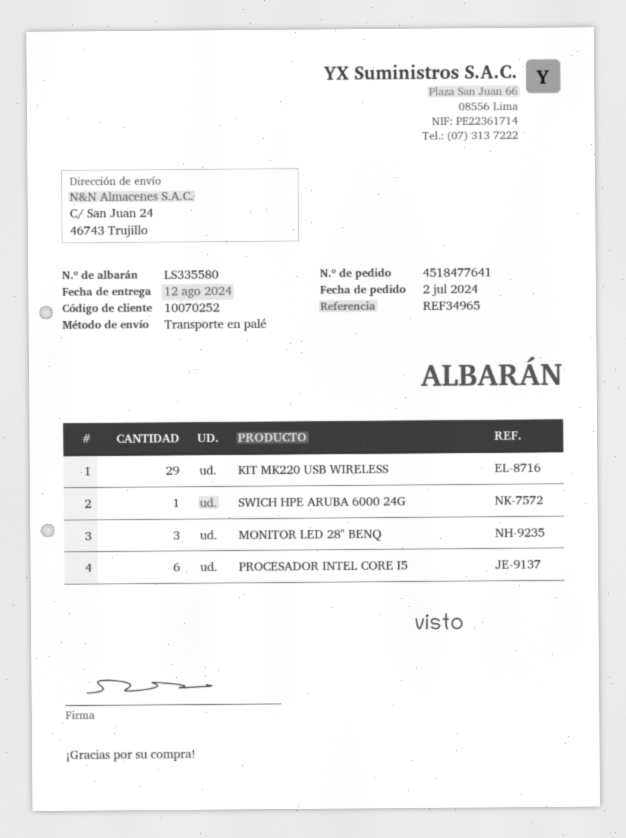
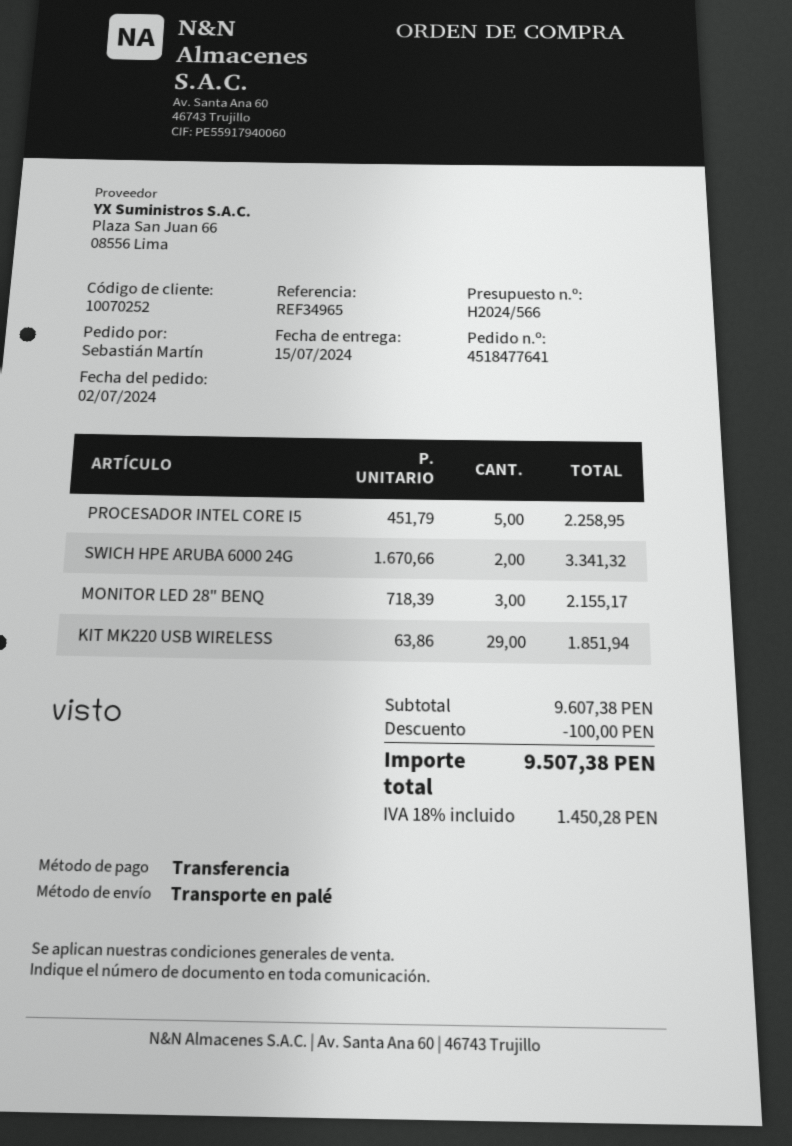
delivery date: 2024-08-12 -> 2024-07-15
SWICH HPE ARUBA 6000 24G: 1 -> 2
PROCESADOR INTEL CORE I5: 6 -> 5

